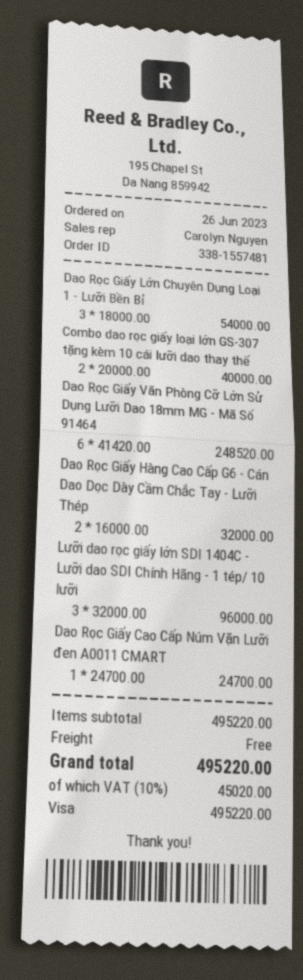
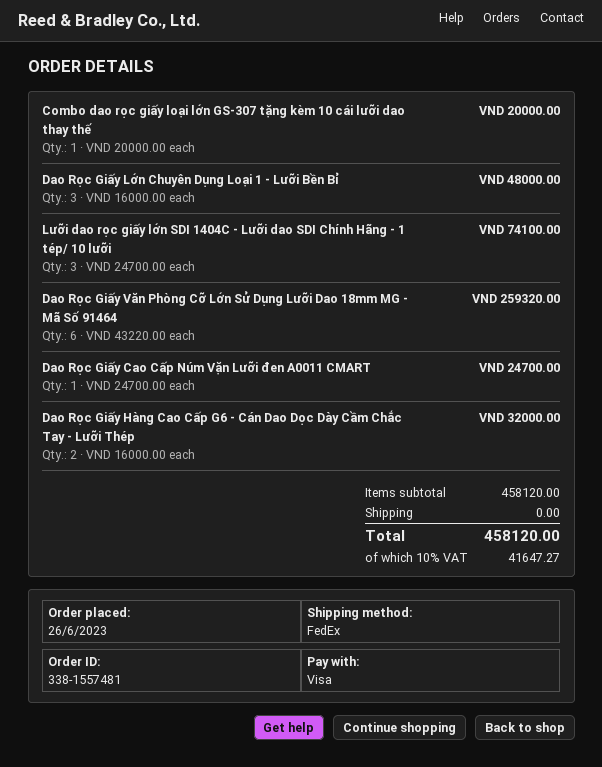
Dao Rọc Giấy Lớn Chuyên Dụng Loại 1 - Lưỡi Bền Bỉ: 3 x 18000.00 = 54000.00 -> 3 x 16000.00 = 48000.00
Combo dao rọc giấy loại lớn GS-307 tặng kèm 10 cái lưỡi dao thay thế: 2 x 20000.00 = 40000.00 -> 1 x 20000.00 = 20000.00
Dao Rọc Giấy Văn Phòng Cỡ Lớn Sử Dụng Lưỡi Dao 18mm MG - Mã Số 91464: 6 x 41420.00 = 248520.00 -> 6 x 43220.00 = 259320.00
Lưỡi dao rọc giấy lớn SDI 1404C - Lưỡi dao SDI Chính Hãng - 1 tép/ 10 lưỡi: 3 x 32000.00 = 96000.00 -> 3 x 24700.00 = 74100.00
subtotal: 495220.00 -> 458120.00
tax: 10% = 45020.00 -> 10% = 41647.27
total: 495220.00 -> 458120.00

